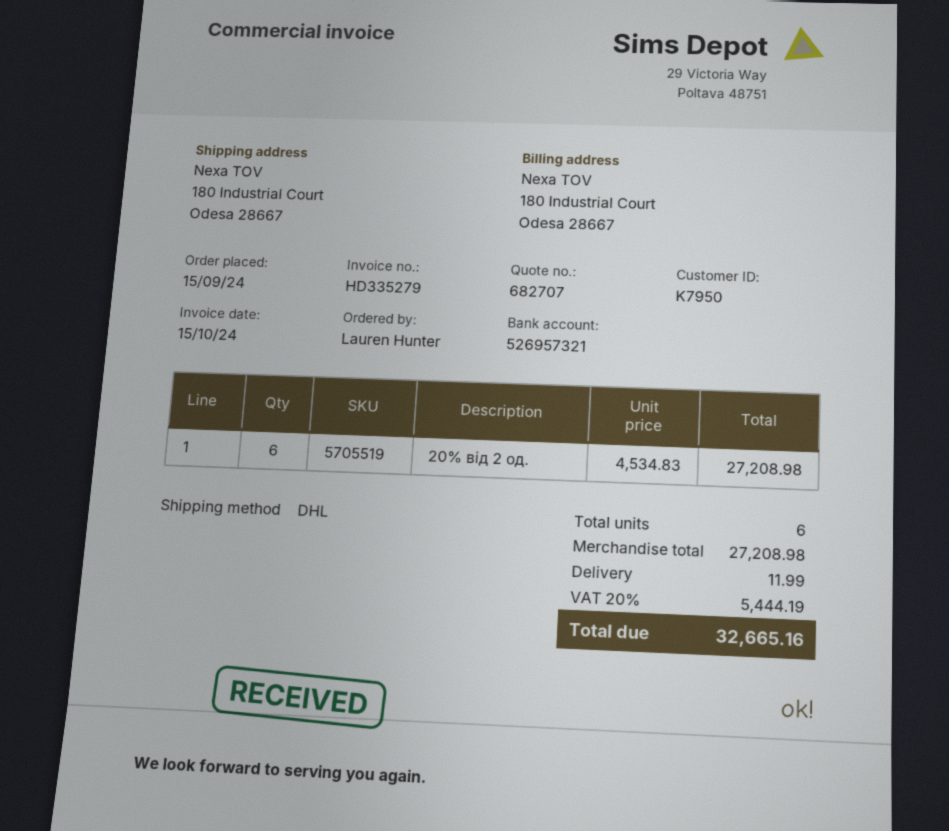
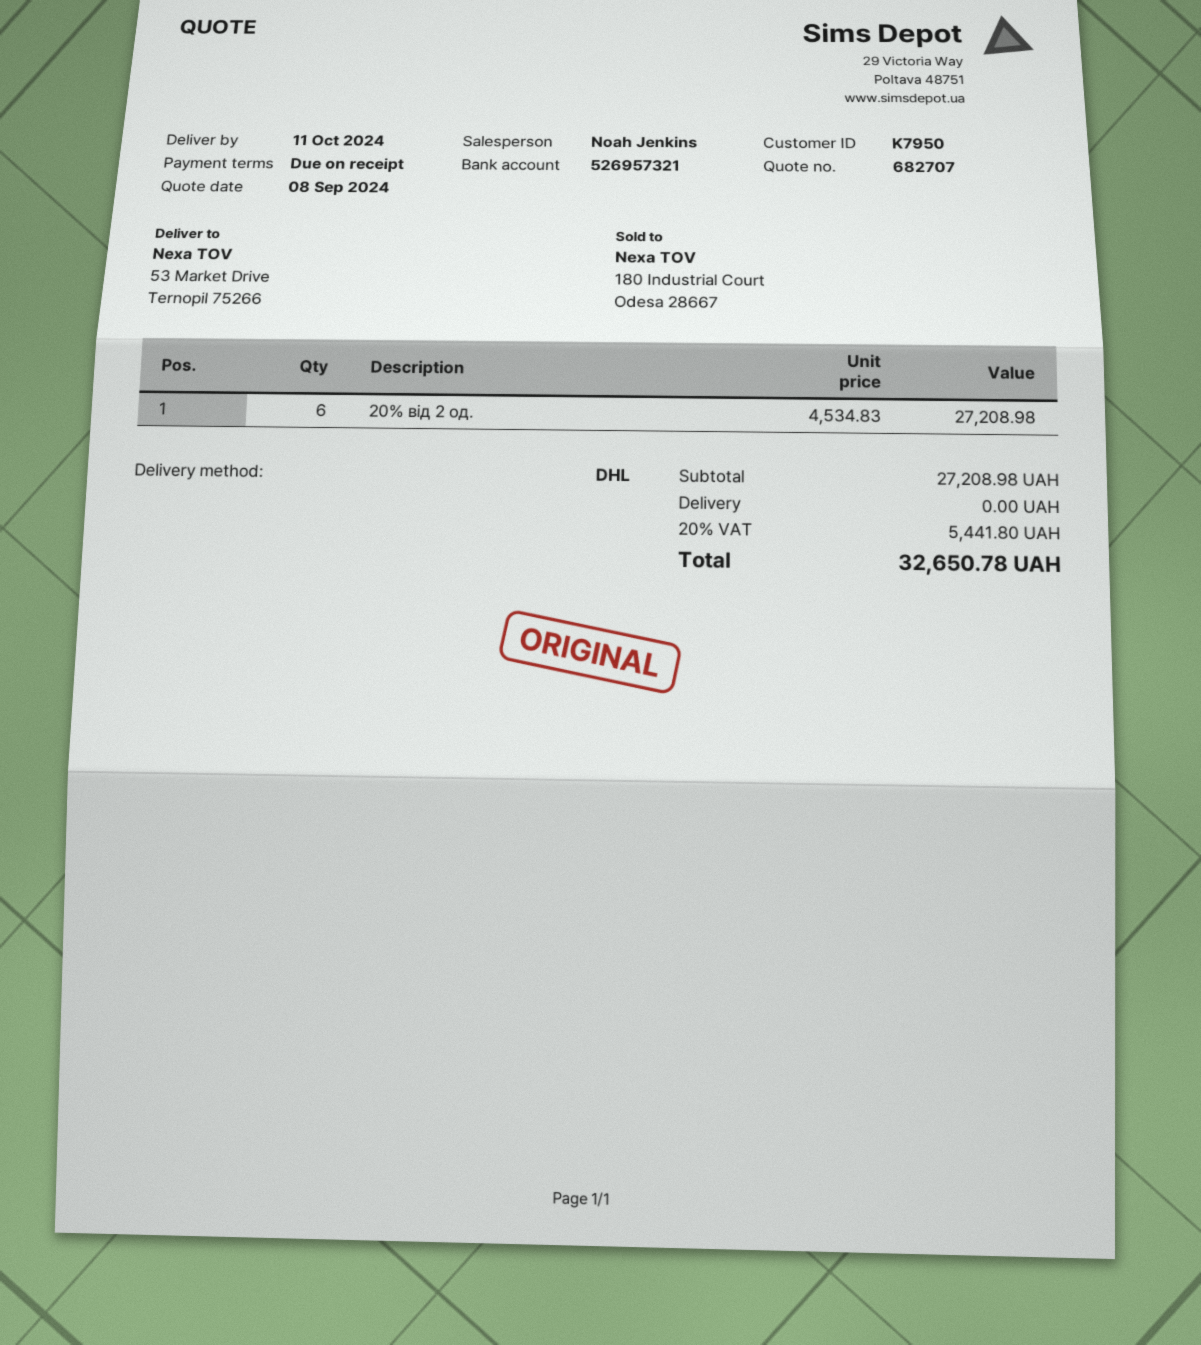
ship to: 180 Industrial Court, Odesa 28667 -> 53 Market Drive, Ternopil 75266
shipping: 11.99 -> 0.00
tax: 20% = 5444.19 -> 20% = 5441.80
total: 32665.16 -> 32650.78

